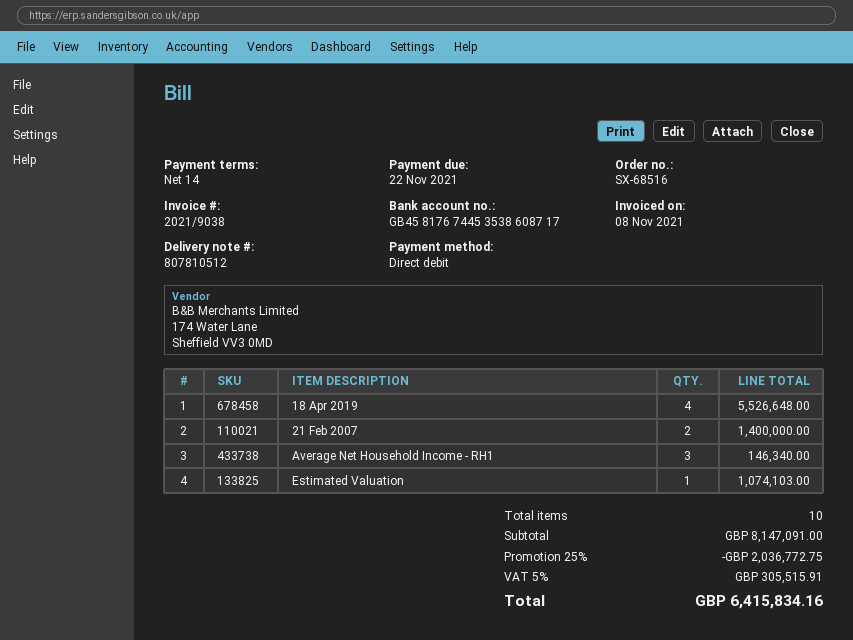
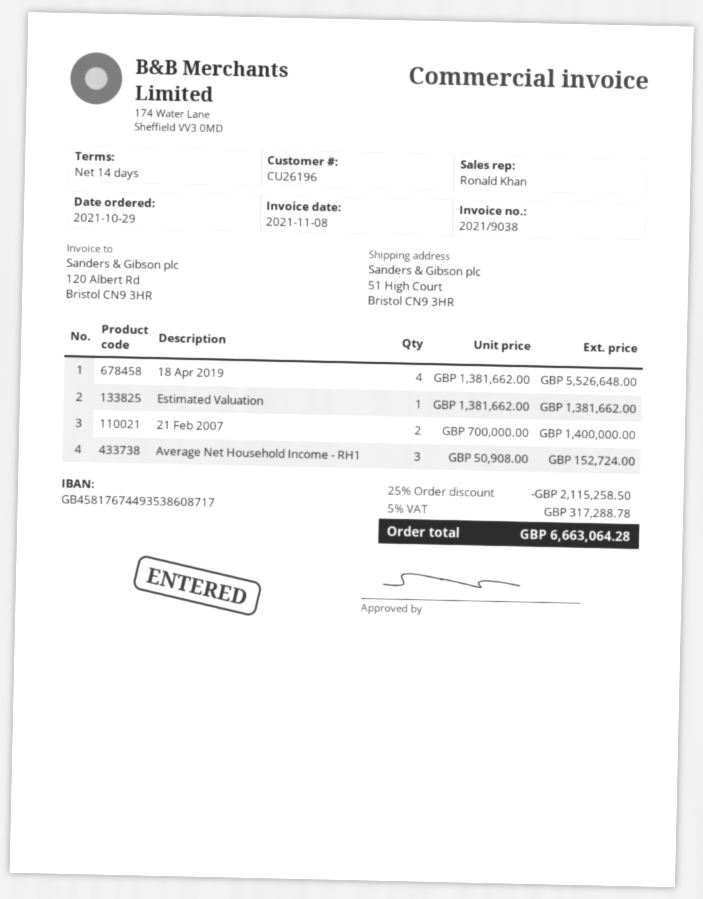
bank account: GB45817674453538608717 -> GB45817674493538608717
Average Net Household Income - RH1: 3 for 146340.00 -> 3 for 152724.00
Estimated Valuation: 1 for 1074103.00 -> 1 for 1381662.00
discount: 25% = 2036772.75 -> 25% = 2115258.50
tax: 5% = 305515.91 -> 5% = 317288.78
total: 6415834.16 -> 6663064.28

